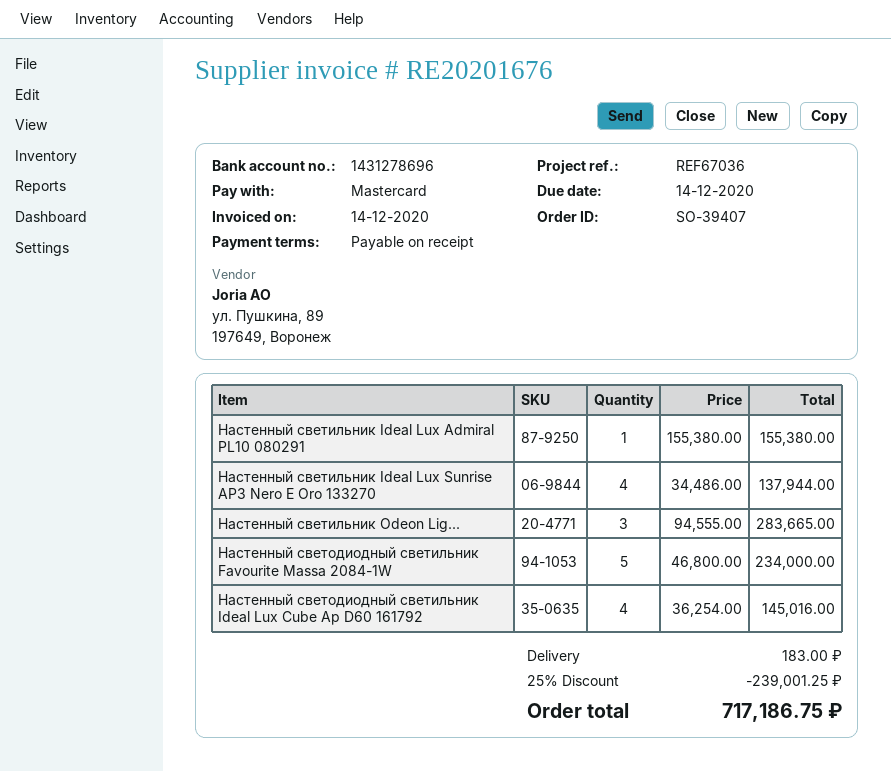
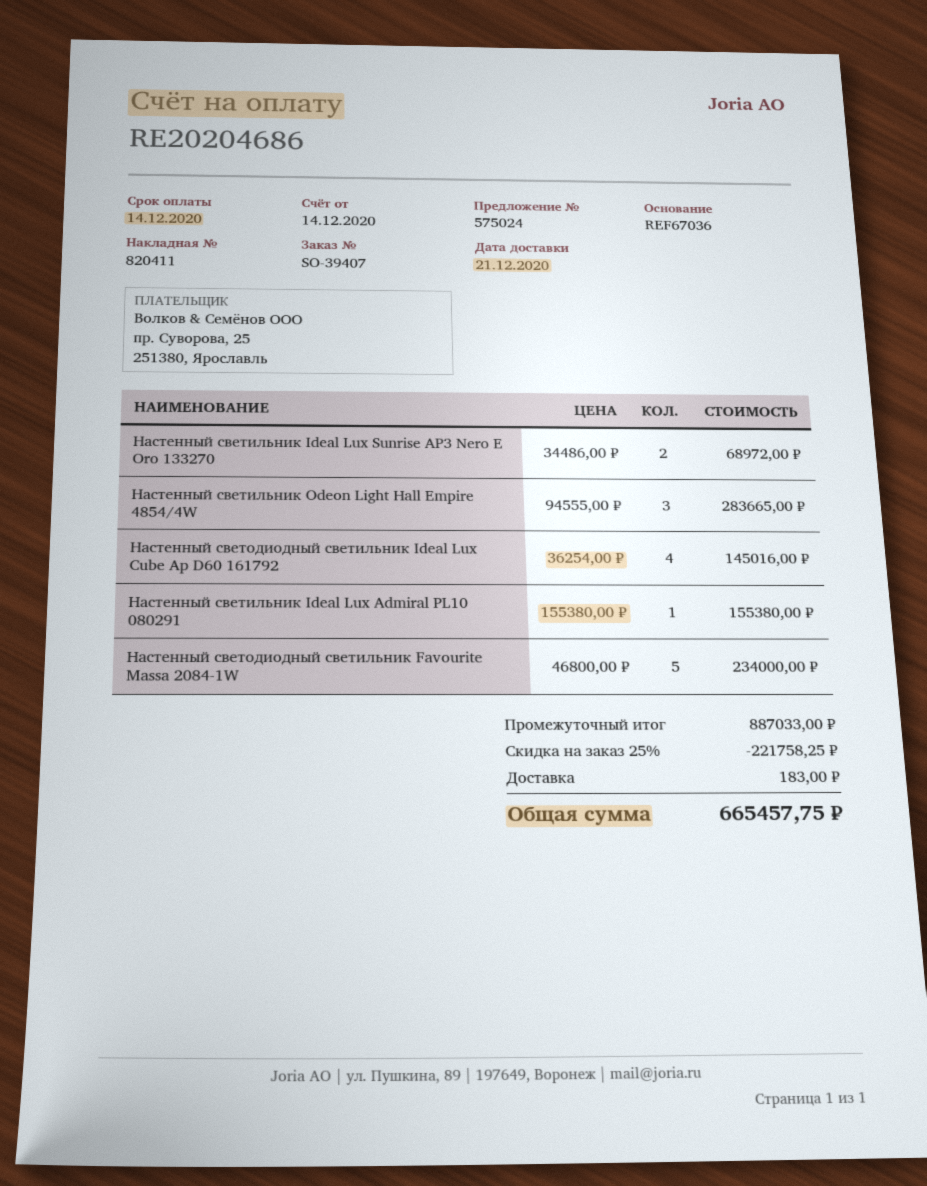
invoice number: RE20201676 -> RE20204686
Настенный светильник Ideal Lux Sunrise AP3 Nero E Oro 133270: 4 x 34486.00 = 137944.00 -> 2 x 34486.00 = 68972.00
discount: 25% = 239001.25 -> 25% = 221758.25
total: 717186.75 -> 665457.75

